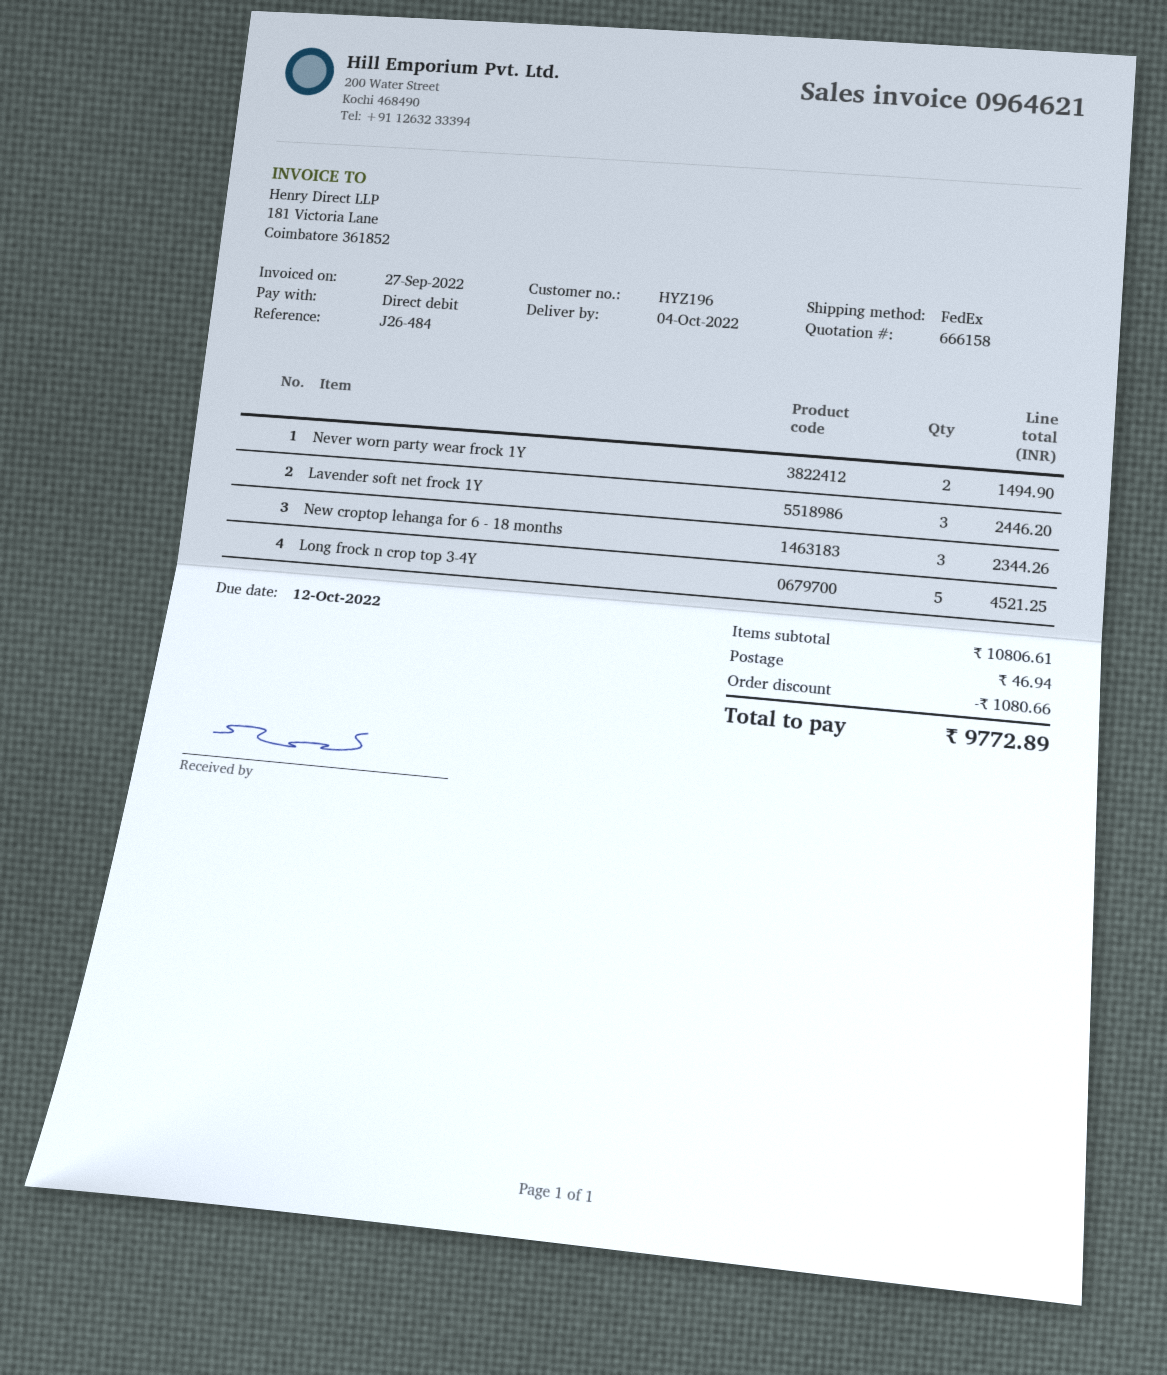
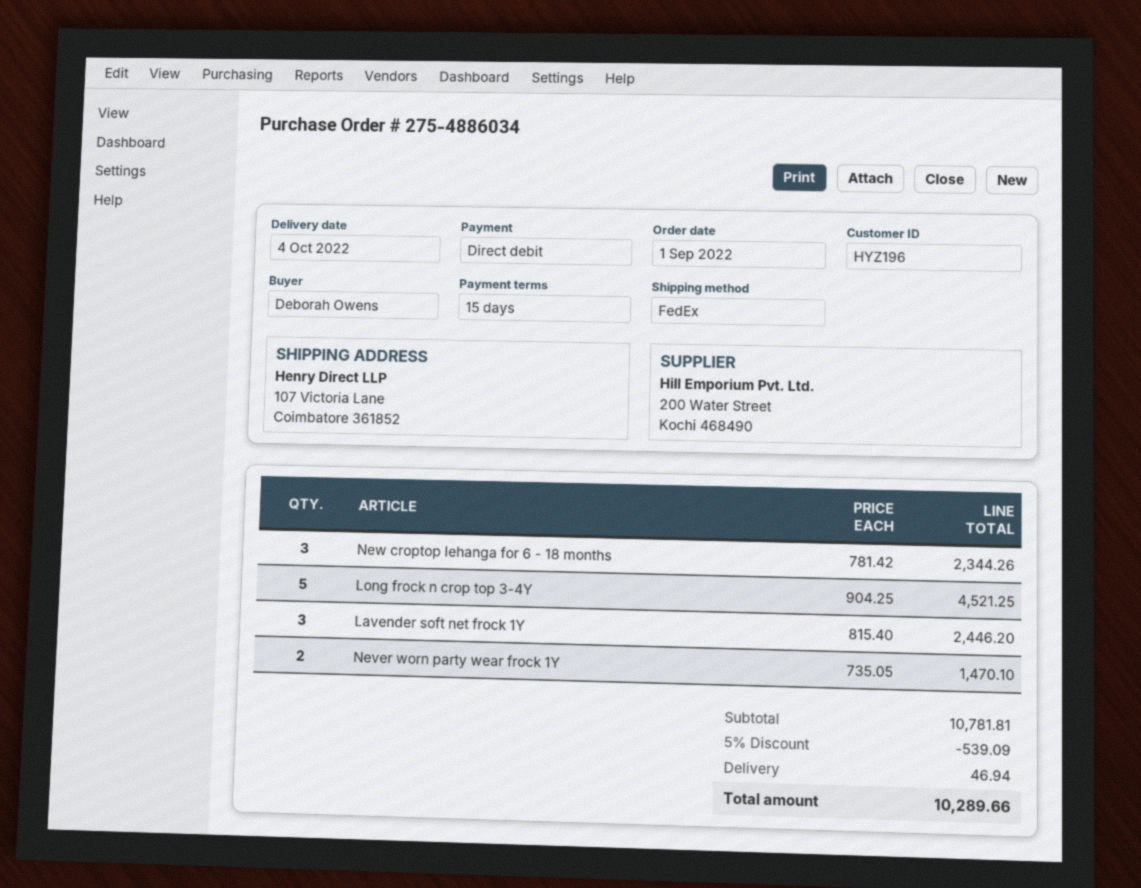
Never worn party wear frock 1Y: 2 for 1494.90 -> 2 for 1470.10
subtotal: 10806.61 -> 10781.81
discount: 1080.66 -> 539.09
total: 9772.89 -> 10289.66

